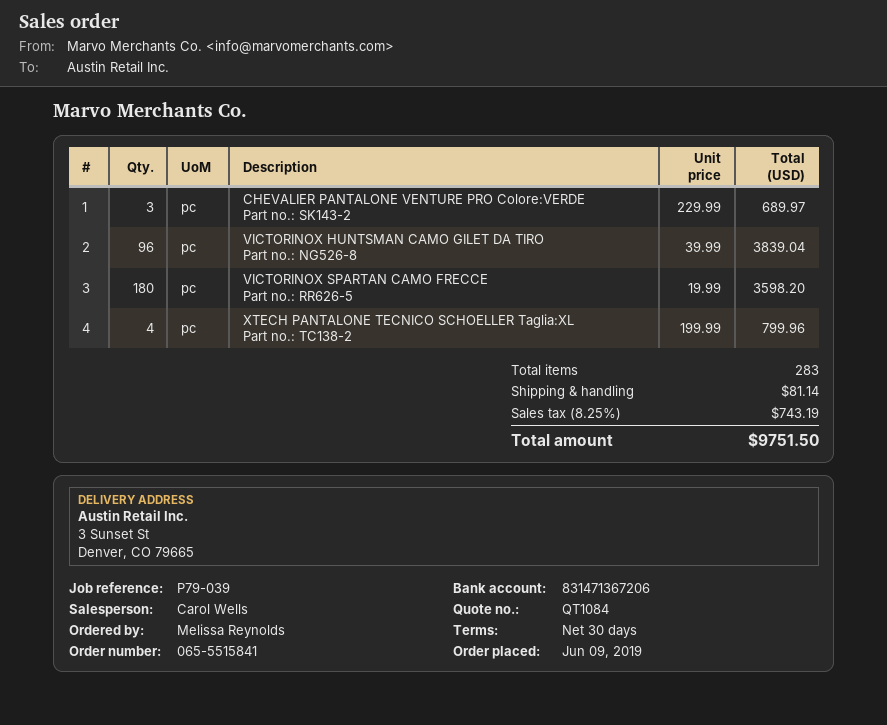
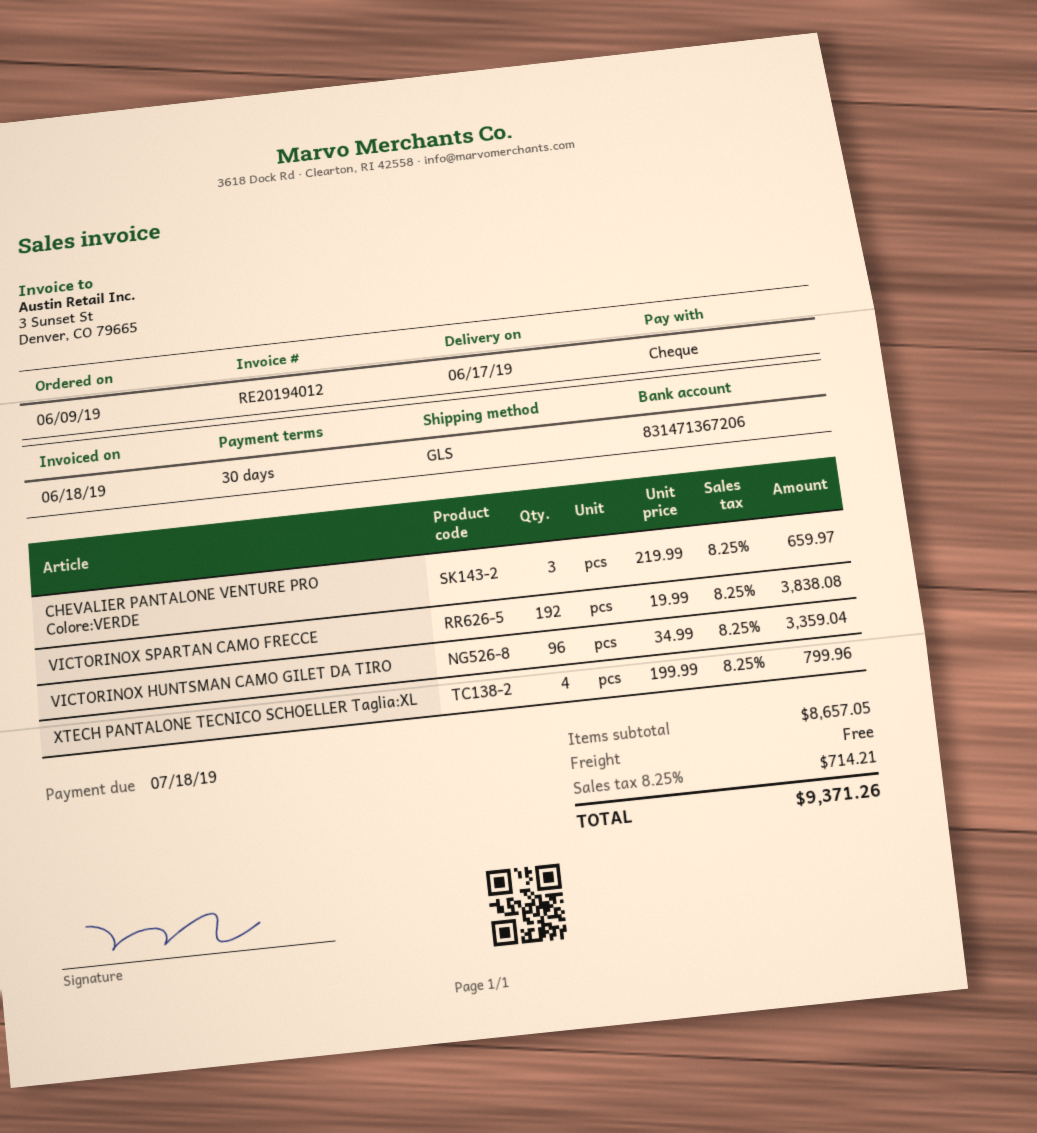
CHEVALIER PANTALONE VENTURE PRO Colore:VERDE: 3 x 229.99 = 689.97 -> 3 x 219.99 = 659.97
VICTORINOX HUNTSMAN CAMO GILET DA TIRO: 96 x 39.99 = 3839.04 -> 96 x 34.99 = 3359.04
VICTORINOX SPARTAN CAMO FRECCE: 180 x 19.99 = 3598.20 -> 192 x 19.99 = 3838.08
shipping: 81.14 -> 0.00
tax: 8.25% = 743.19 -> 8.25% = 714.21
total: 9751.50 -> 9371.26

